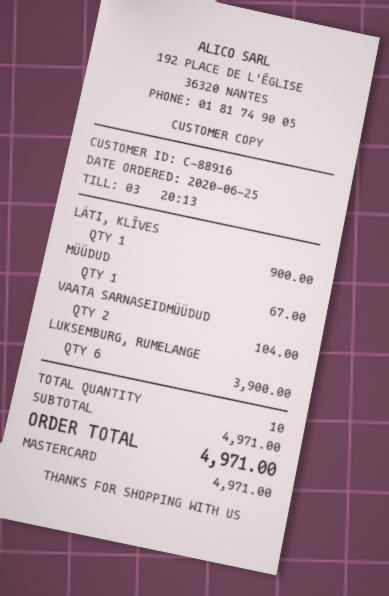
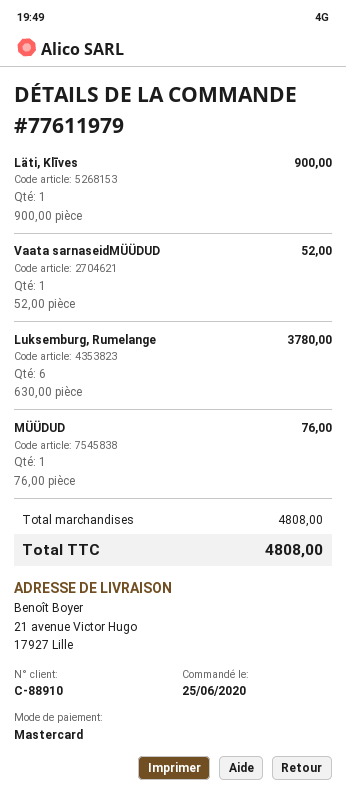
customer number: C-88916 -> C-88910
MÜÜDUD: 1 for 67.00 -> 1 for 76.00
VAATA SARNASEIDMÜÜDUD: 2 for 104.00 -> 1 for 52.00
LUKSEMBURG, RUMELANGE: 6 for 3900.00 -> 6 for 3780.00
subtotal: 4971.00 -> 4808.00
total: 4971.00 -> 4808.00

